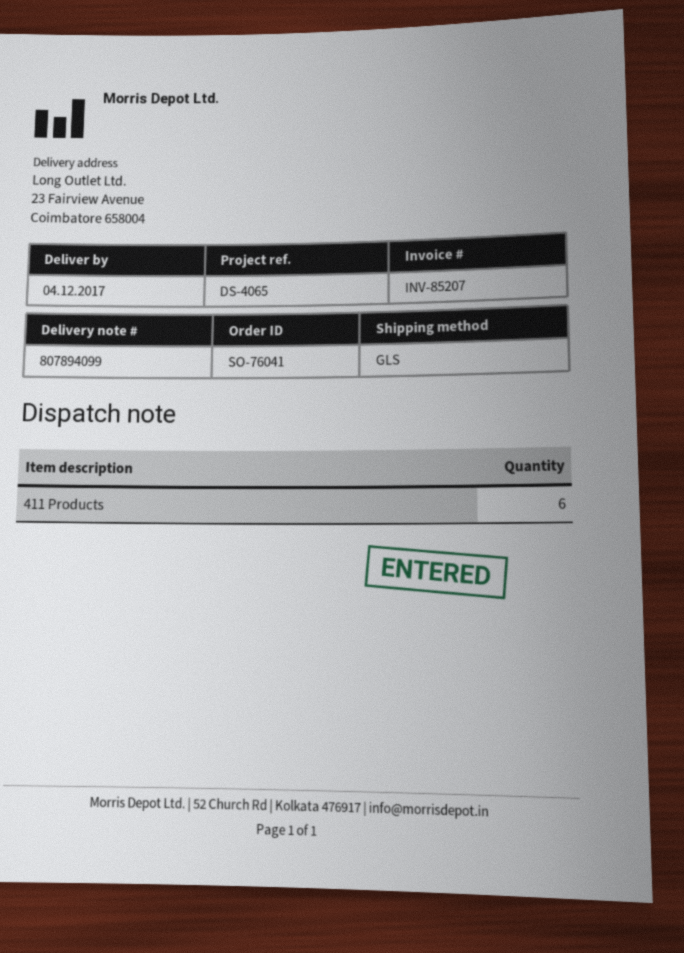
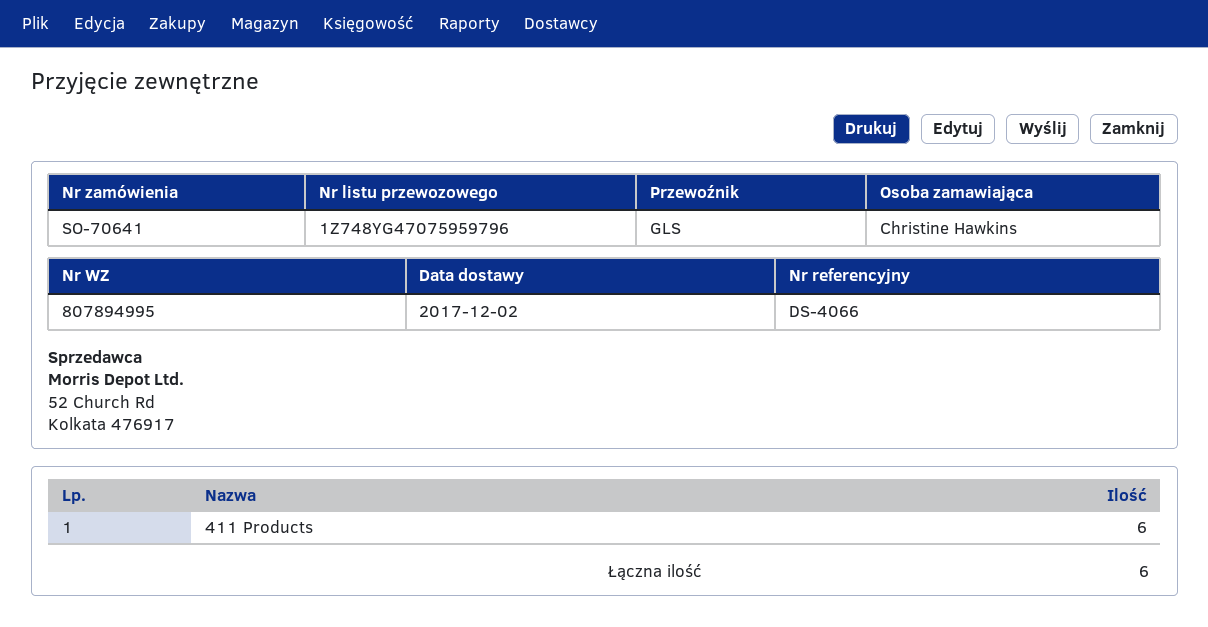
order number: SO-76041 -> SO-70641
delivery note number: 807894099 -> 807894995
delivery date: 2017-12-04 -> 2017-12-02
reference: DS-4065 -> DS-4066

